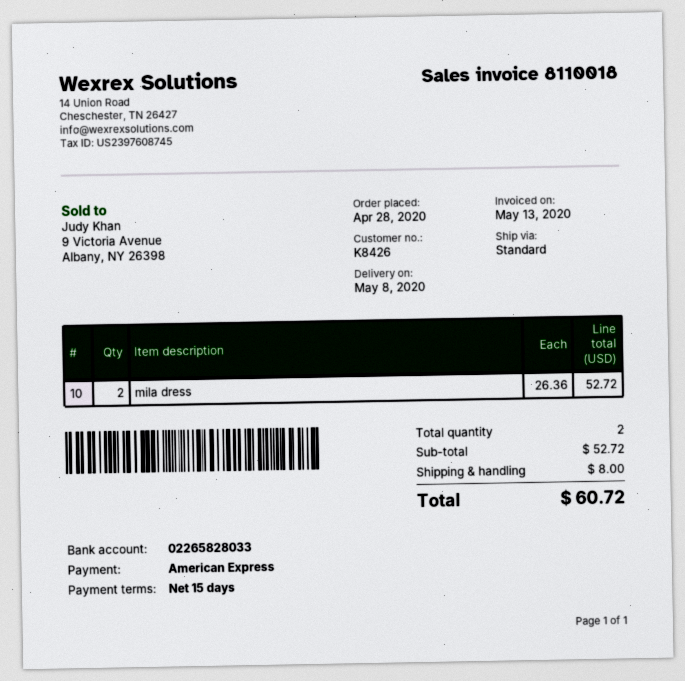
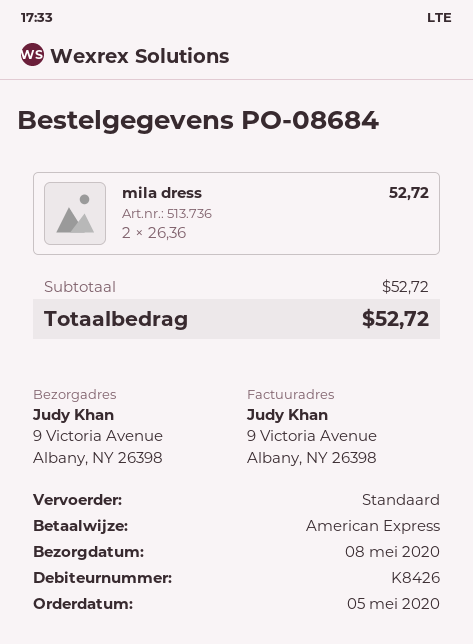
order date: 2020-04-28 -> 2020-05-05
shipping: 8.00 -> none
total: 60.72 -> 52.72

